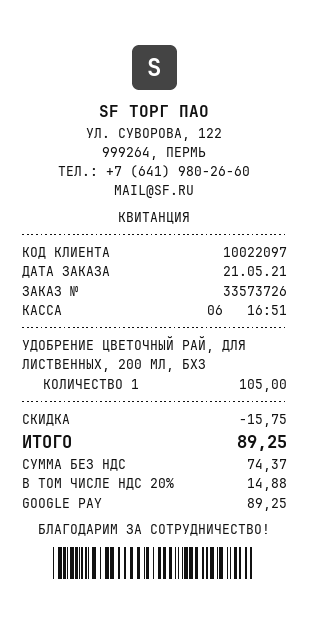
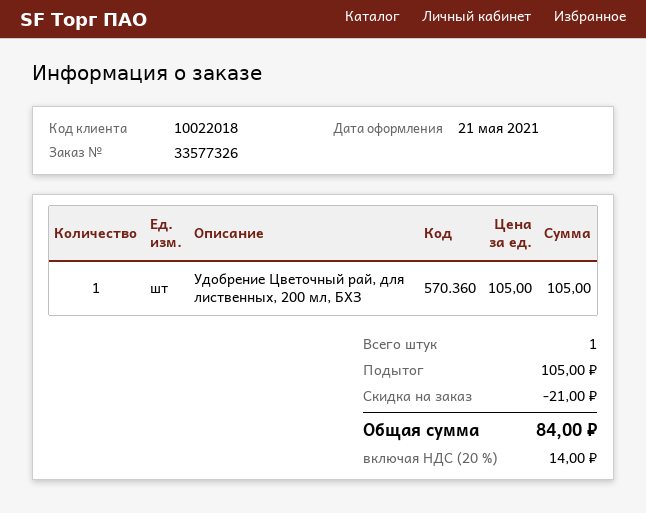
order number: 33573726 -> 33577326
customer number: 10022097 -> 10022018
discount: 15.75 -> 21.00
tax: 20% = 14.88 -> 20% = 14.00
total: 89.25 -> 84.00

